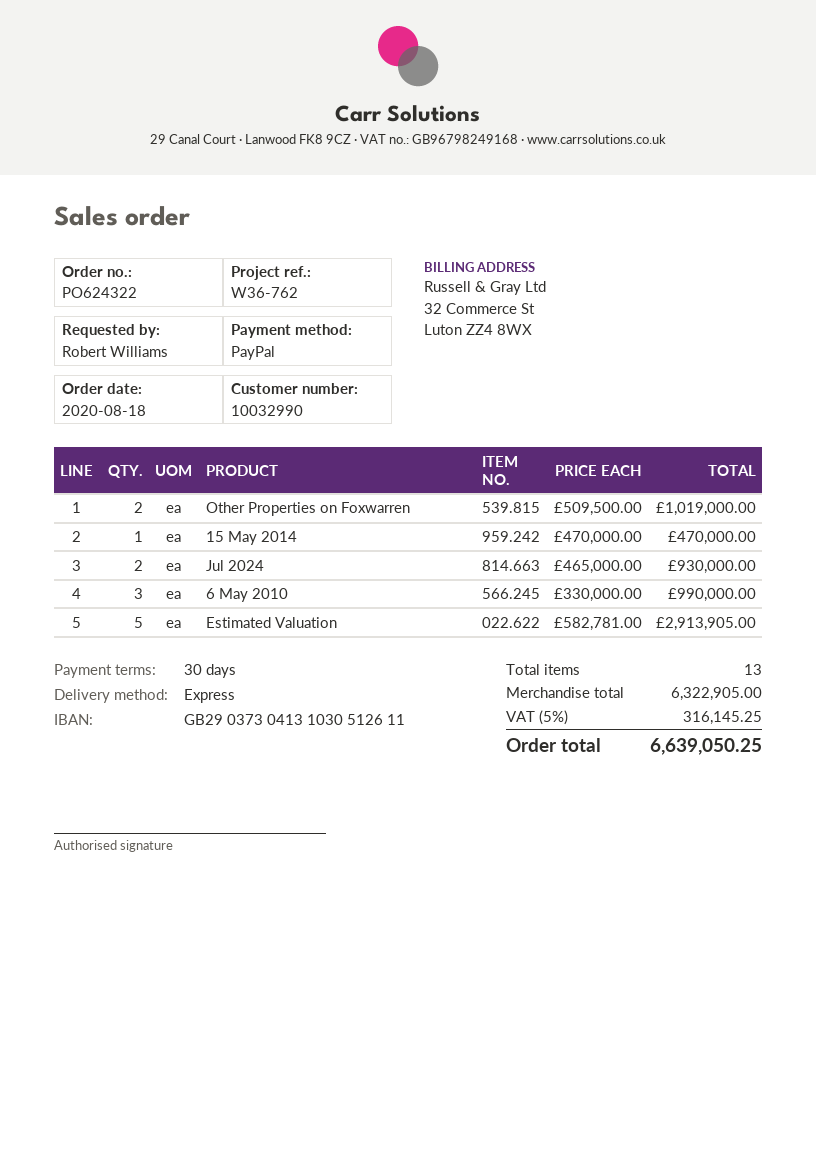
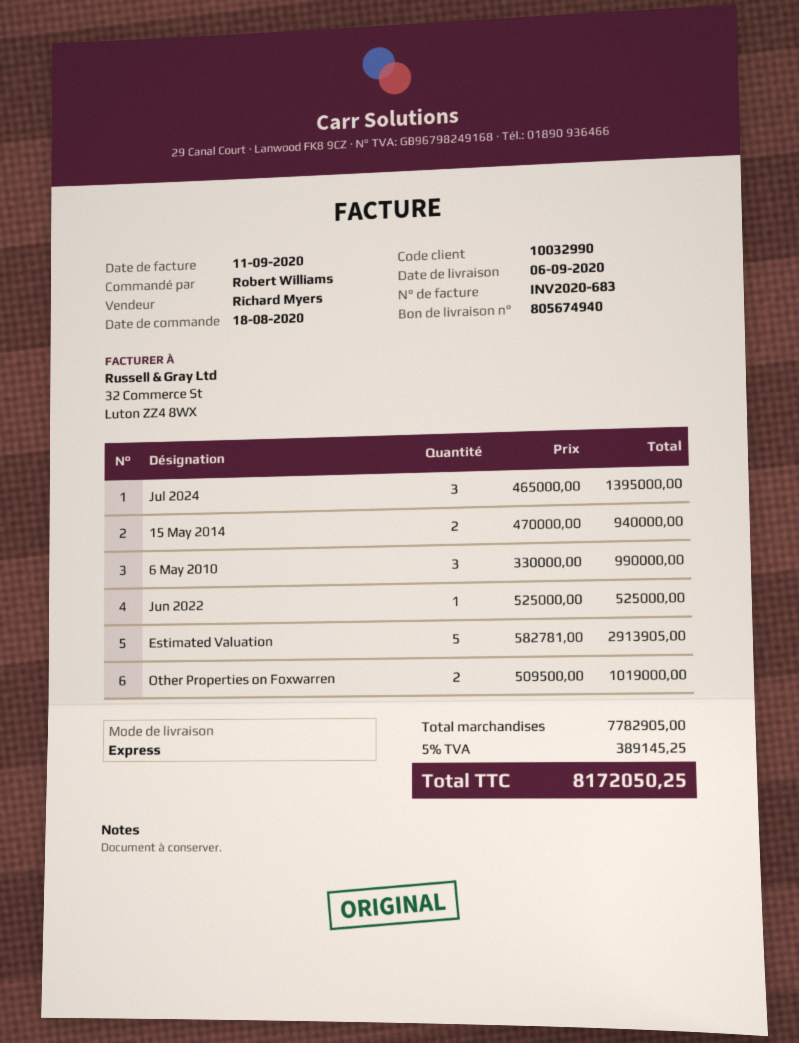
15 May 2014: 1 x 470000.00 = 470000.00 -> 2 x 470000.00 = 940000.00
Jul 2024: 2 x 465000.00 = 930000.00 -> 3 x 465000.00 = 1395000.00
Jun 2022: none -> 1 x 525000.00 = 525000.00
subtotal: 6322905.00 -> 7782905.00
tax: 5% = 316145.25 -> 5% = 389145.25
total: 6639050.25 -> 8172050.25

